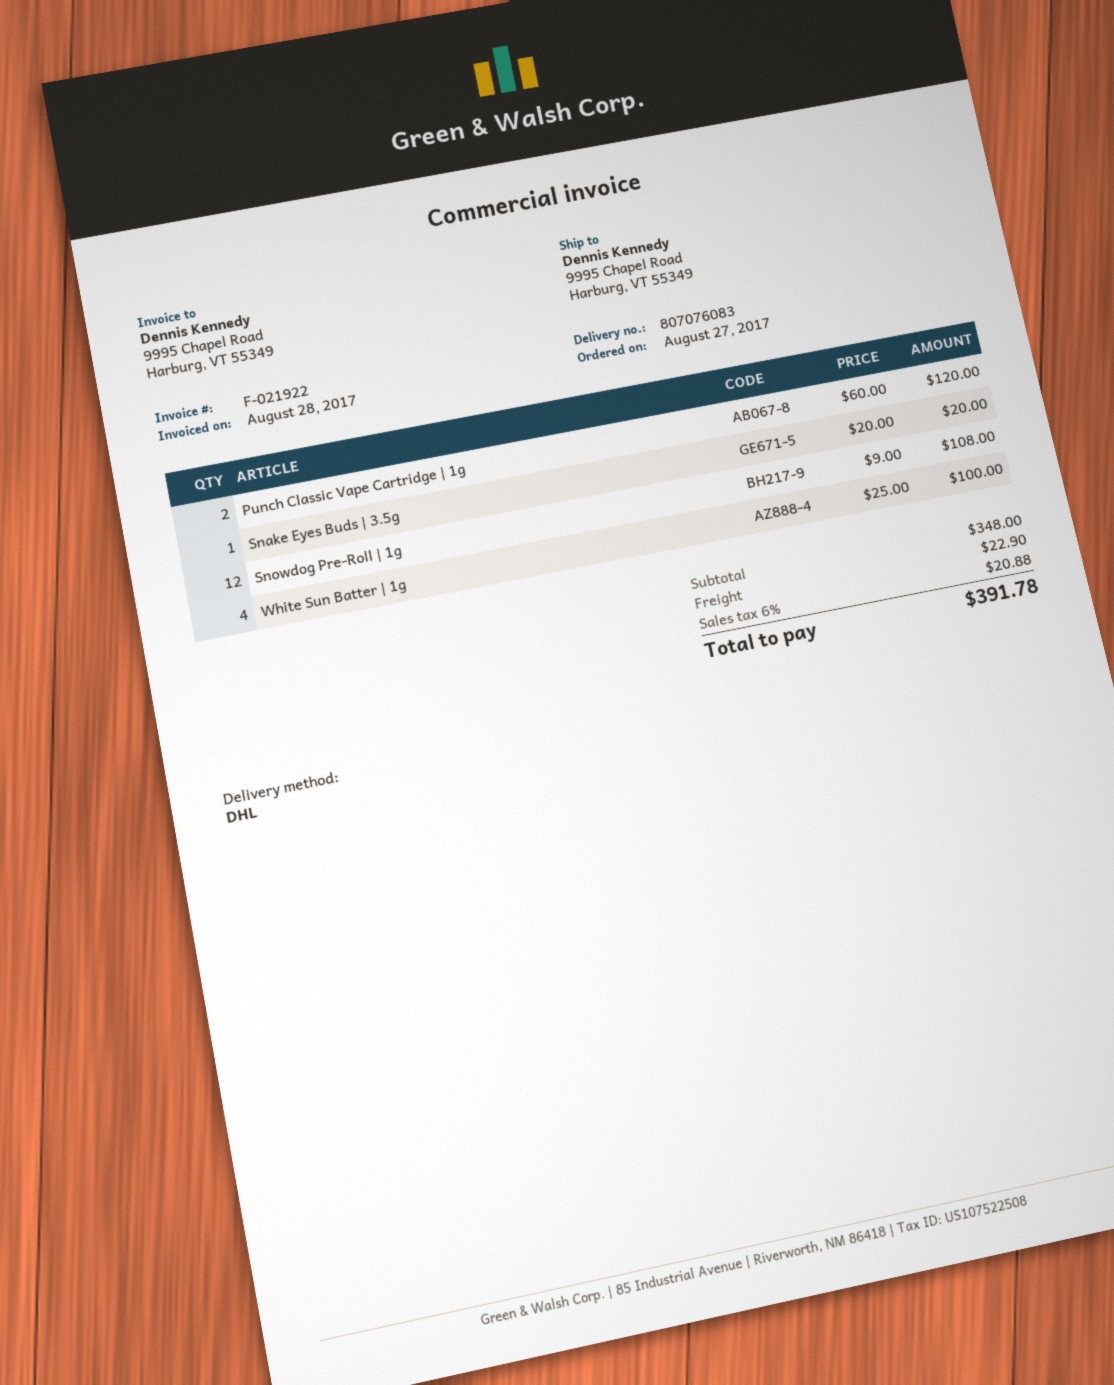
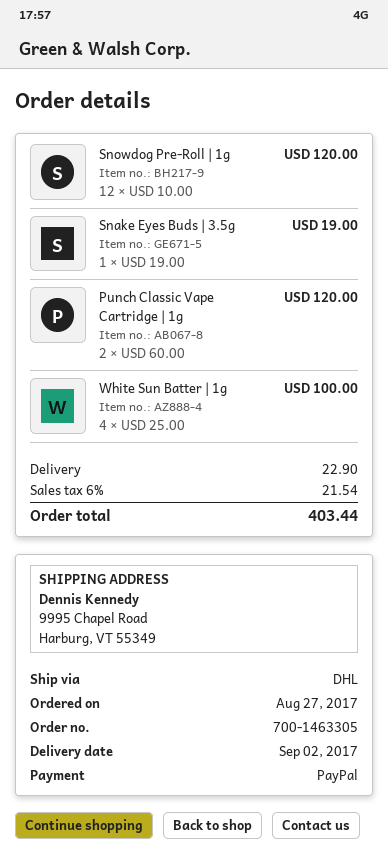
Snake Eyes Buds | 3.5g: 1 x 20.00 = 20.00 -> 1 x 19.00 = 19.00
Snowdog Pre-Roll | 1g: 12 x 9.00 = 108.00 -> 12 x 10.00 = 120.00
tax: 6% = 20.88 -> 6% = 21.54
total: 391.78 -> 403.44

